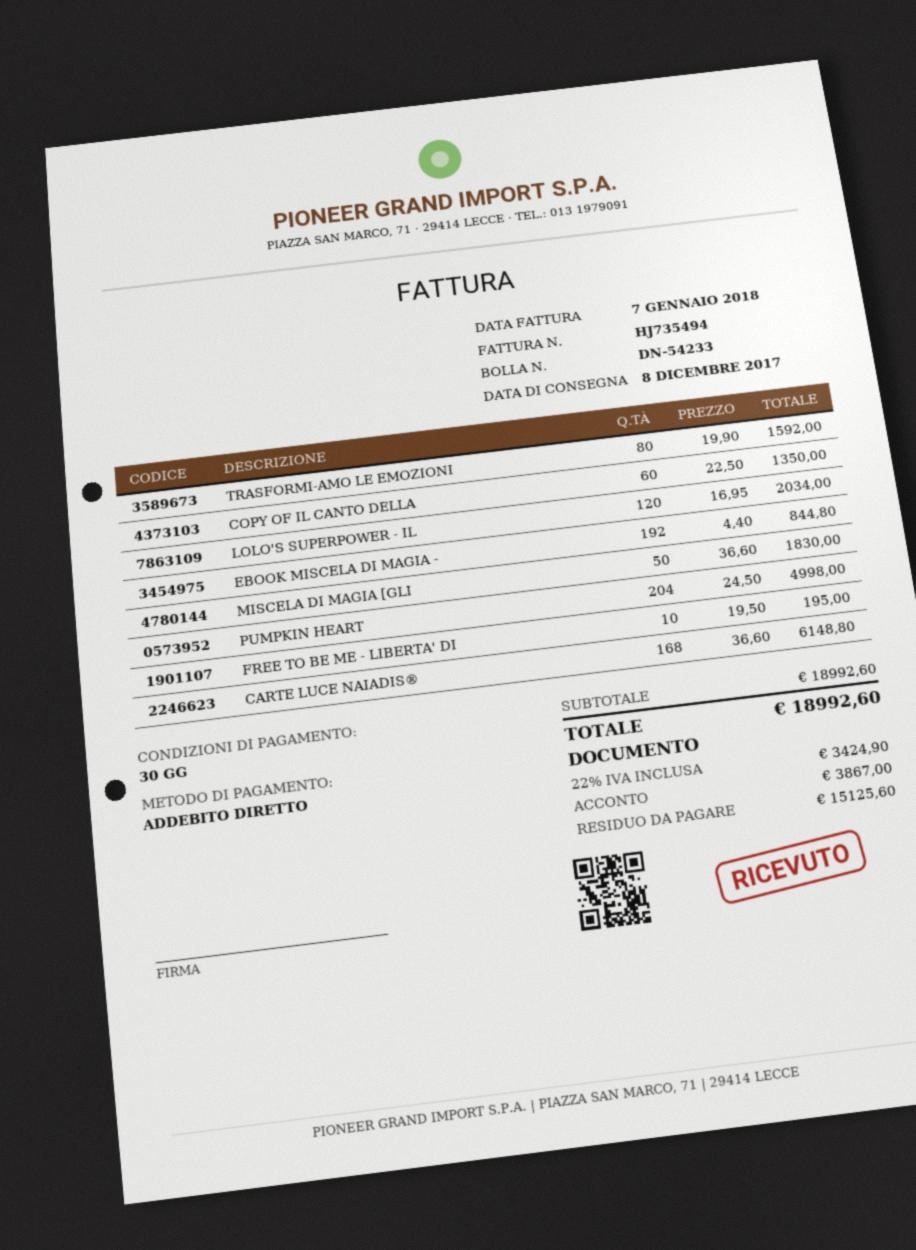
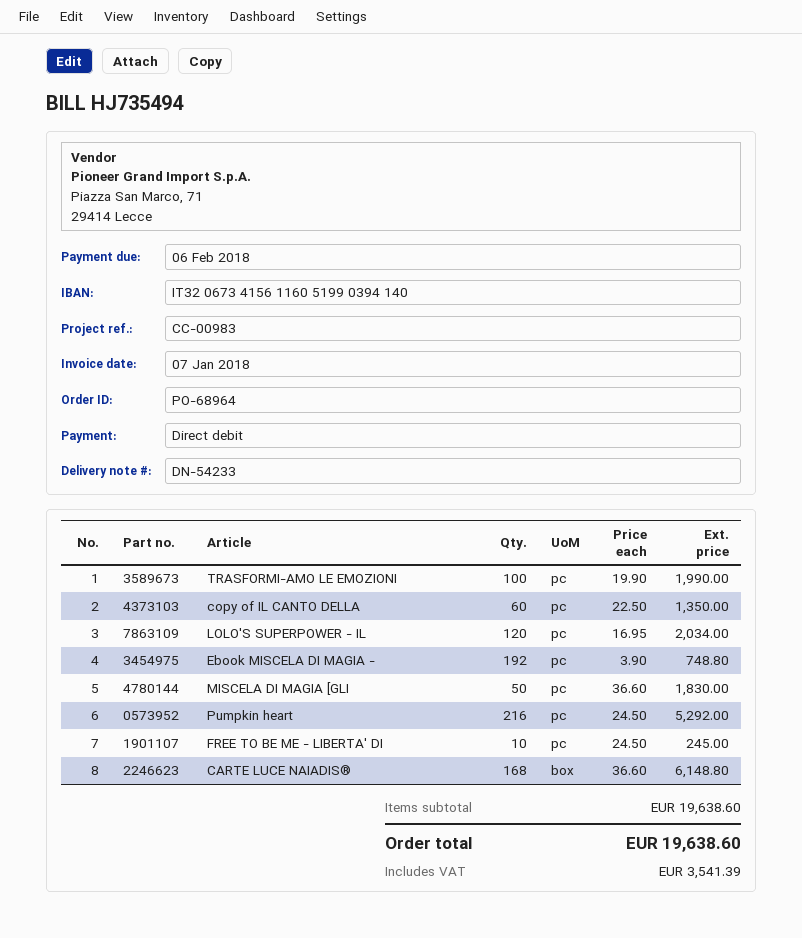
TRASFORMI-AMO LE EMOZIONI: 80 x 19.90 = 1592.00 -> 100 x 19.90 = 1990.00
EBOOK MISCELA DI MAGIA -: 192 x 4.40 = 844.80 -> 192 x 3.90 = 748.80
PUMPKIN HEART: 204 x 24.50 = 4998.00 -> 216 x 24.50 = 5292.00
FREE TO BE ME - LIBERTA' DI: 10 x 19.50 = 195.00 -> 10 x 24.50 = 245.00
subtotal: 18992.60 -> 19638.60
tax: 3424.90 -> 3541.39
total: 18992.60 -> 19638.60

